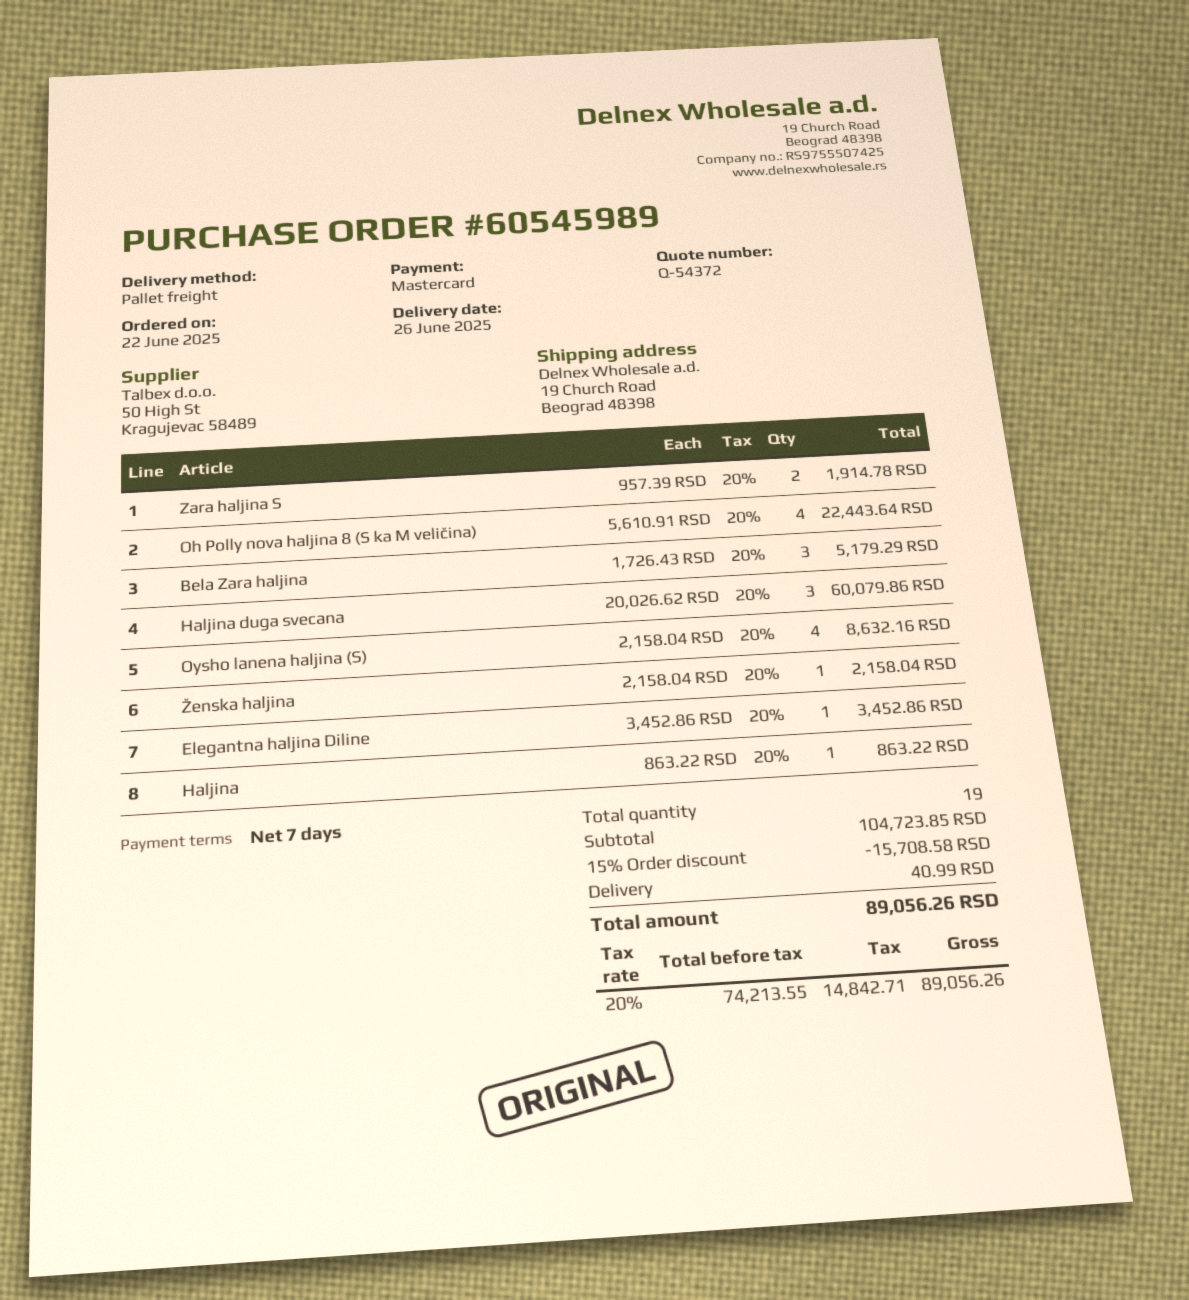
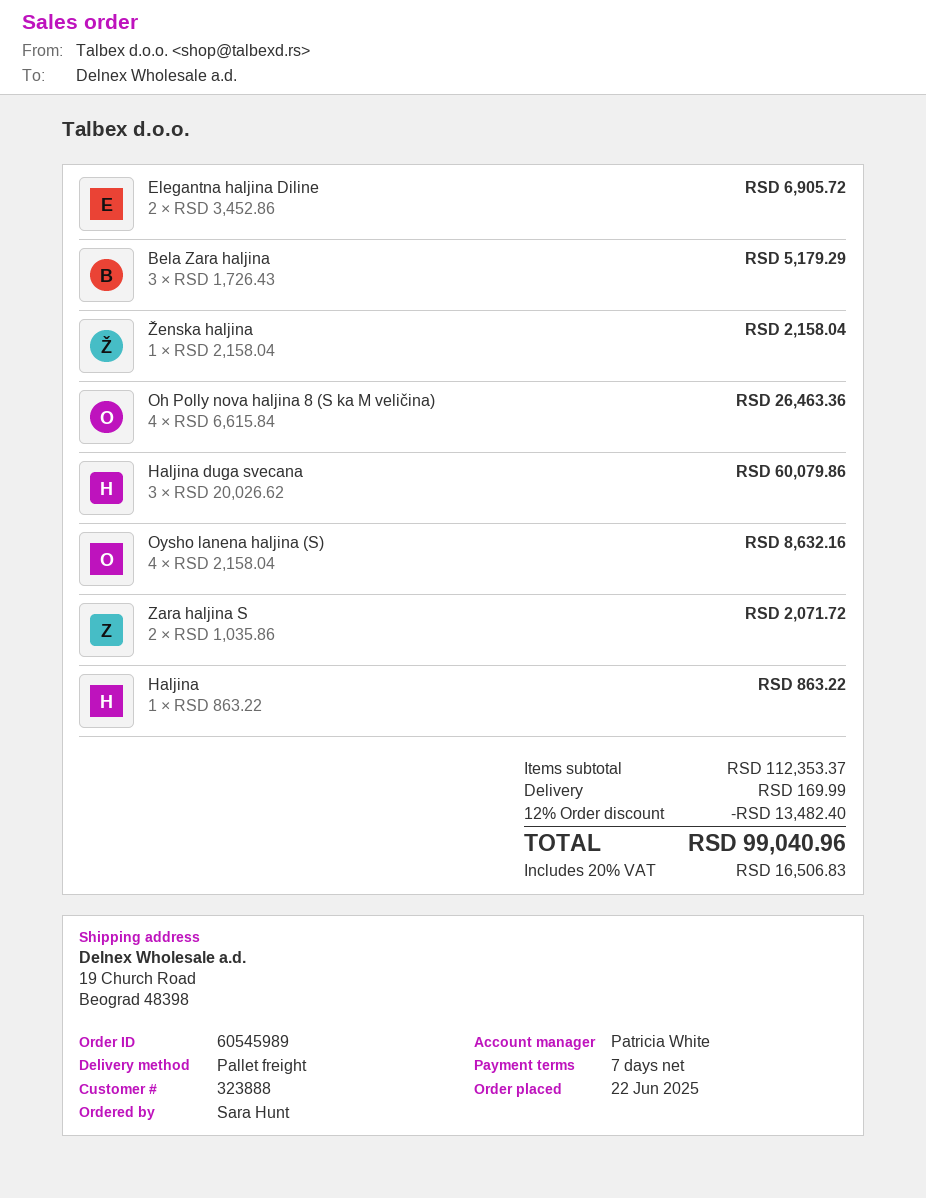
Zara haljina S: 2 x 957.39 = 1914.78 -> 2 x 1035.86 = 2071.72
Oh Polly nova haljina 8 (S ka M veličina): 4 x 5610.91 = 22443.64 -> 4 x 6615.84 = 26463.36
Elegantna haljina Diline: 1 x 3452.86 = 3452.86 -> 2 x 3452.86 = 6905.72
subtotal: 104723.85 -> 112353.37
discount: 15% = 15708.58 -> 12% = 13482.40
shipping: 40.99 -> 169.99
tax: 20% = 14842.71 -> 20% = 16506.83
total: 89056.26 -> 99040.96

